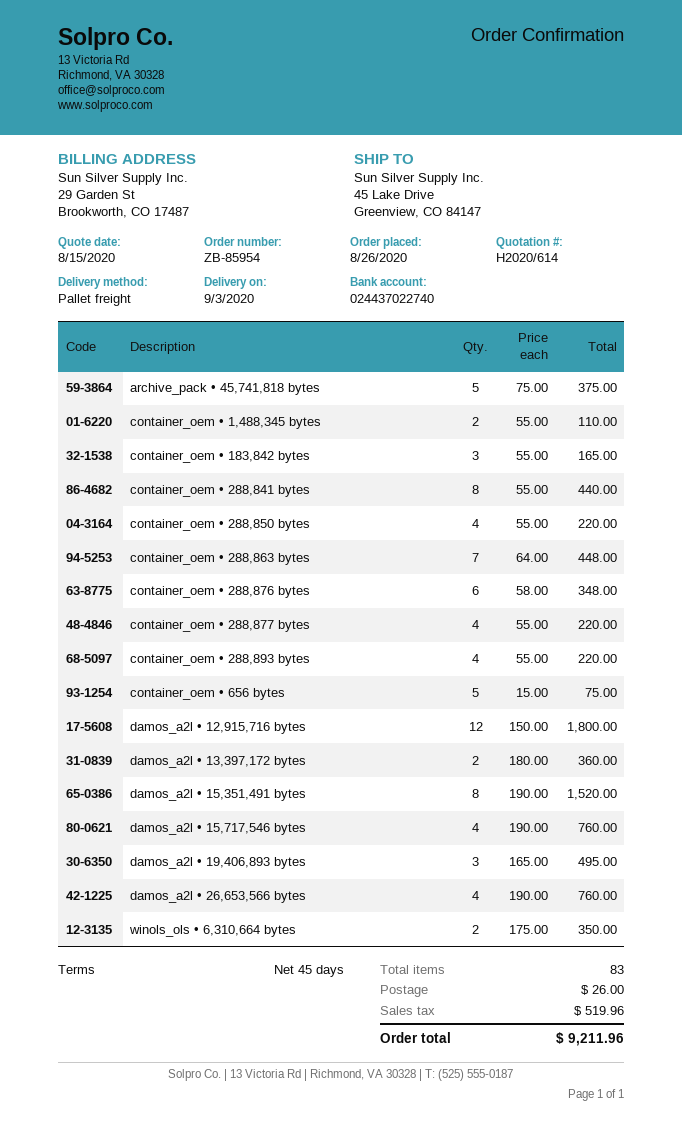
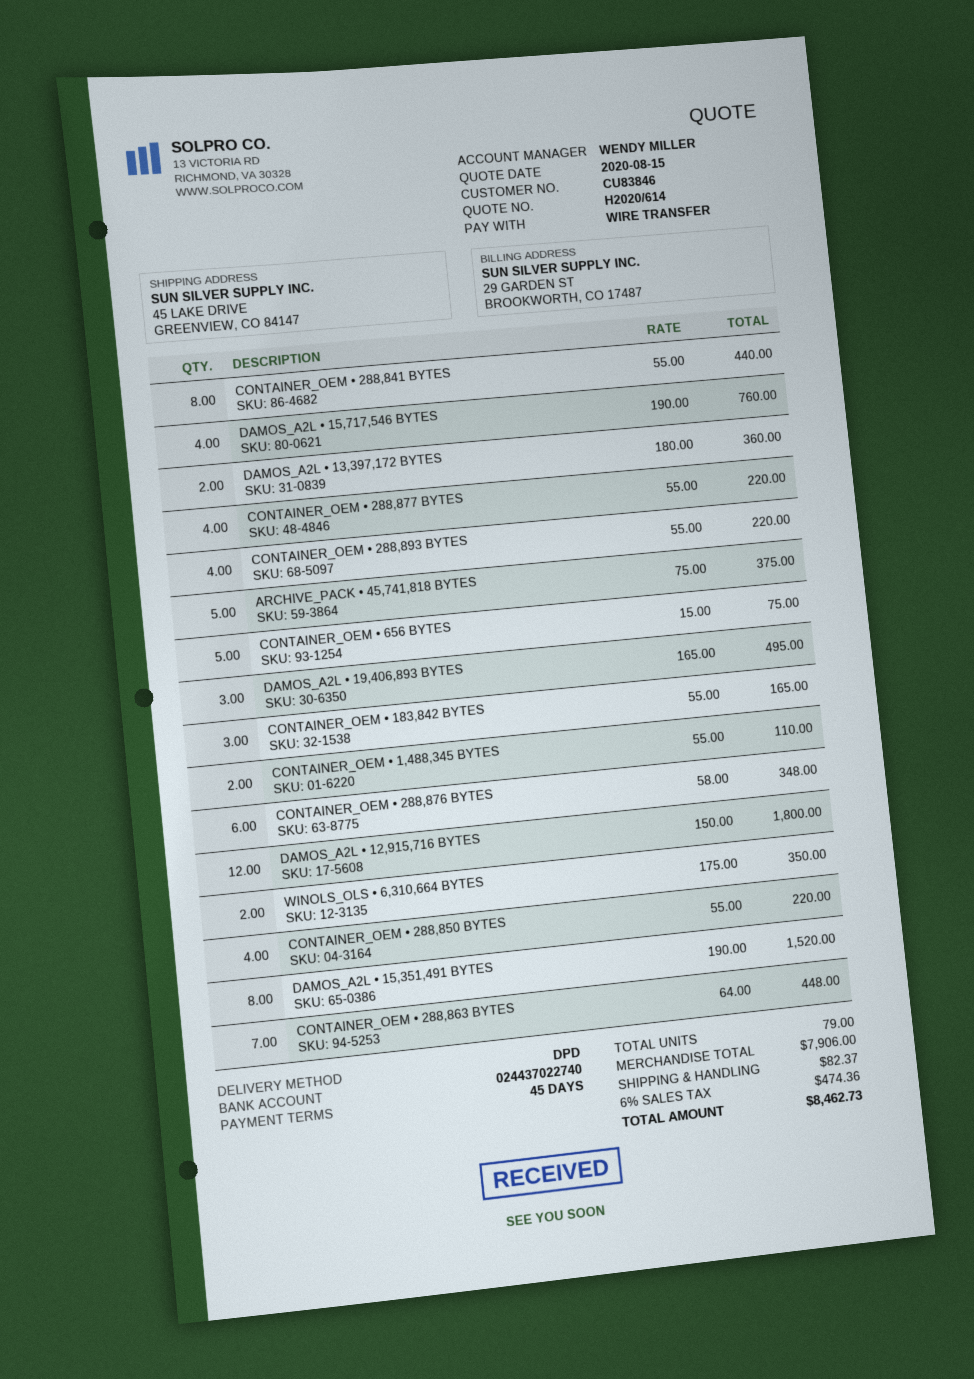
shipping method: pallet freight -> DPD
damos_a2l • 26,653,566 bytes: 4 x 190.00 = 760.00 -> none
total quantity: 83 -> 79
shipping: 26.00 -> 82.37
tax: 519.96 -> 474.36
total: 9211.96 -> 8462.73

